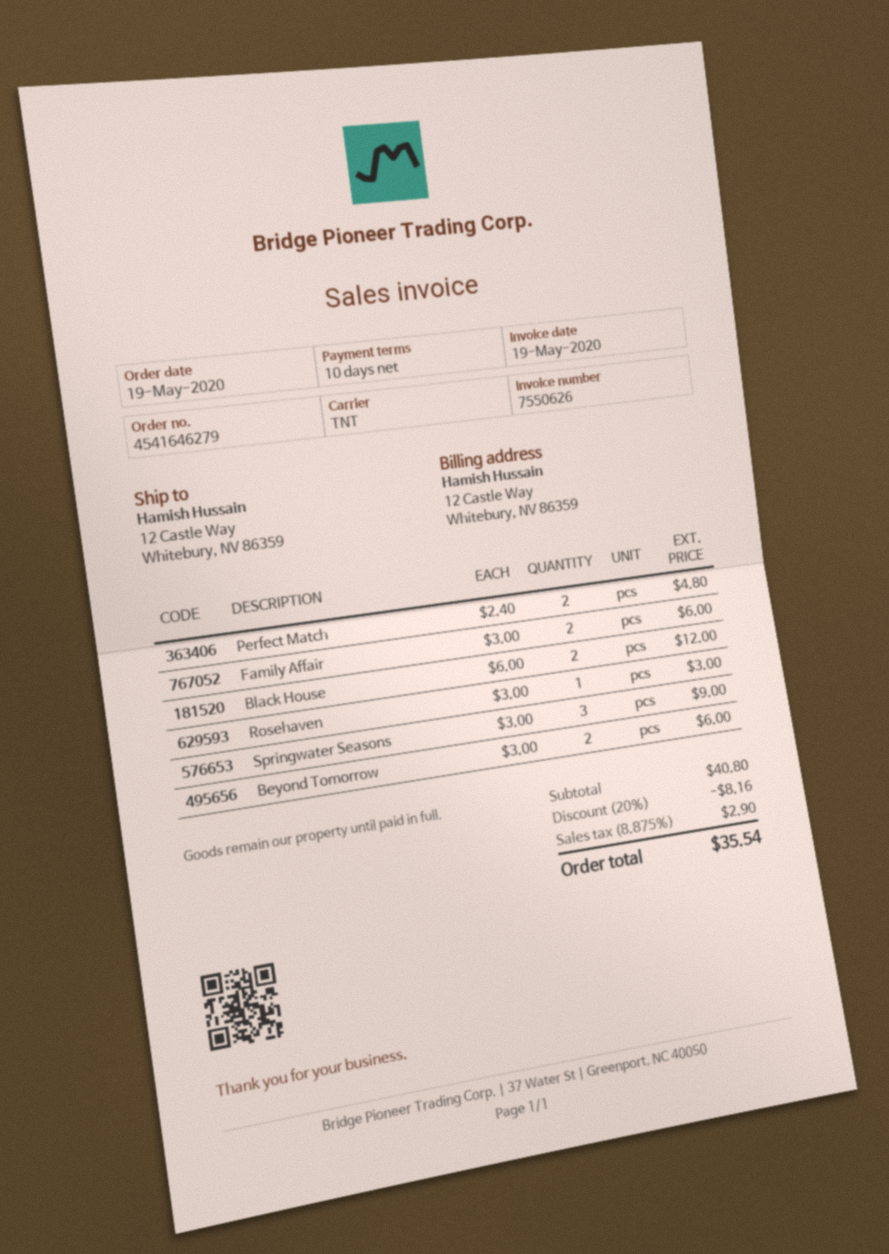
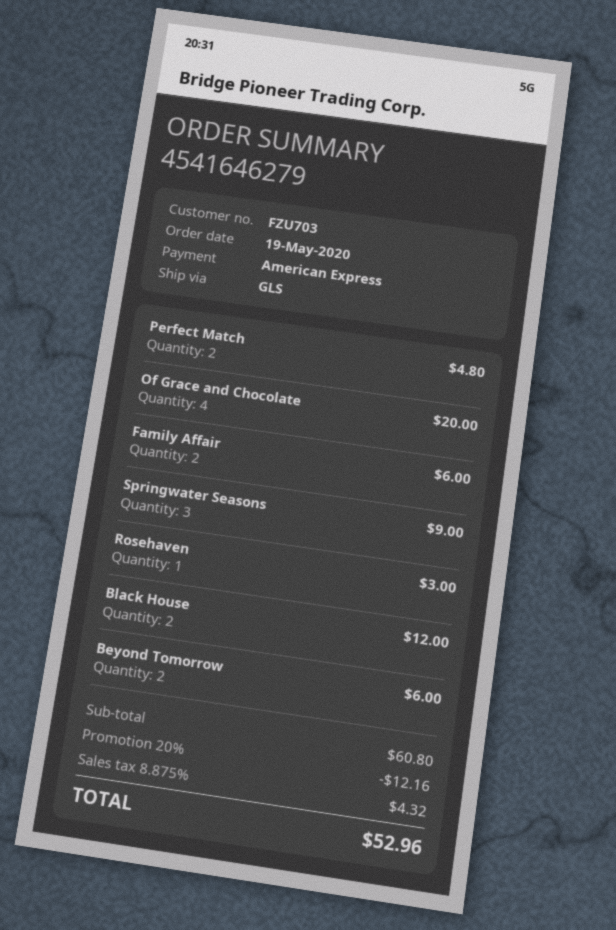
shipping method: TNT -> GLS
Of Grace and Chocolate: none -> 4 for 20.00
subtotal: 40.80 -> 60.80
discount: 20% = 8.16 -> 20% = 12.16
tax: 8.875% = 2.90 -> 8.875% = 4.32
total: 35.54 -> 52.96

